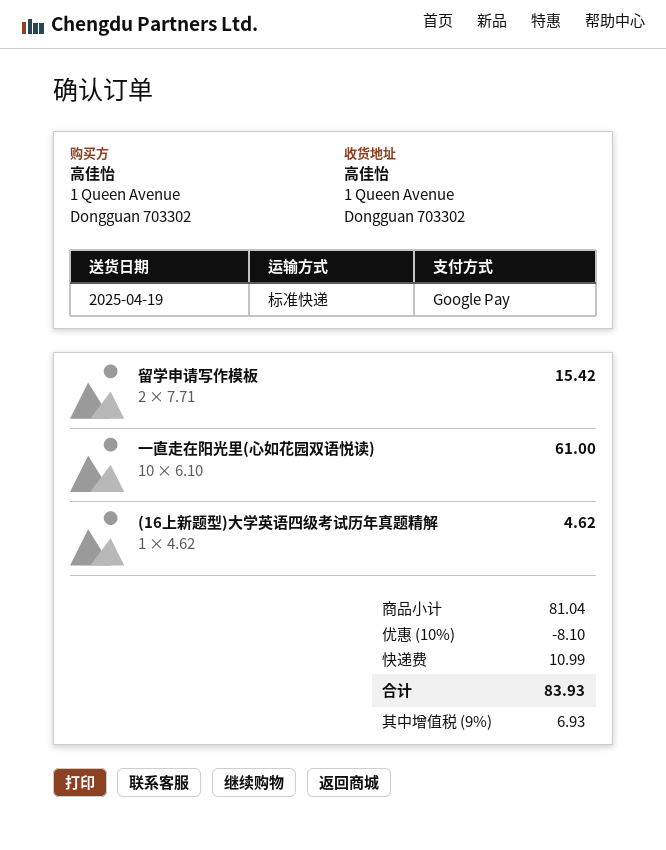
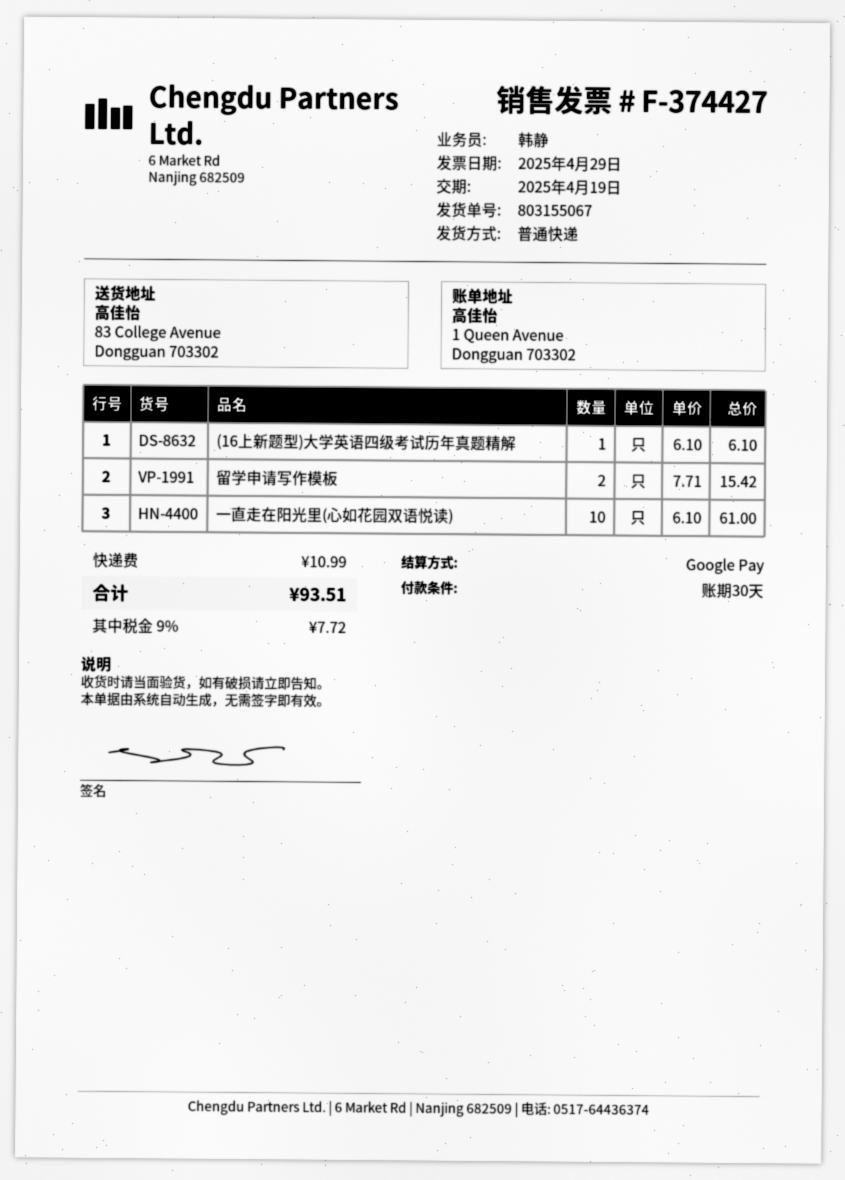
ship to: 1 Queen Avenue, Dongguan 703302 -> 83 College Avenue, Dongguan 703302
(16上新题型)大学英语四级考试历年真题精解: 1 x 4.62 = 4.62 -> 1 x 6.10 = 6.10
discount: 10% = 8.10 -> none
tax: 9% = 6.93 -> 9% = 7.72
total: 83.93 -> 93.51

